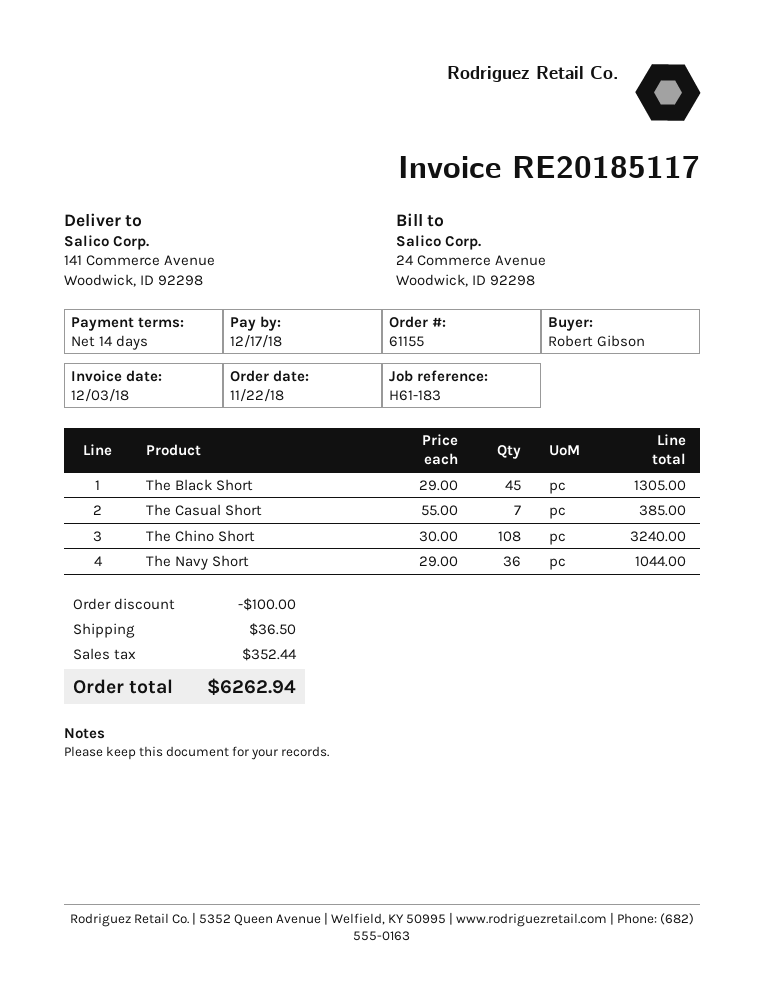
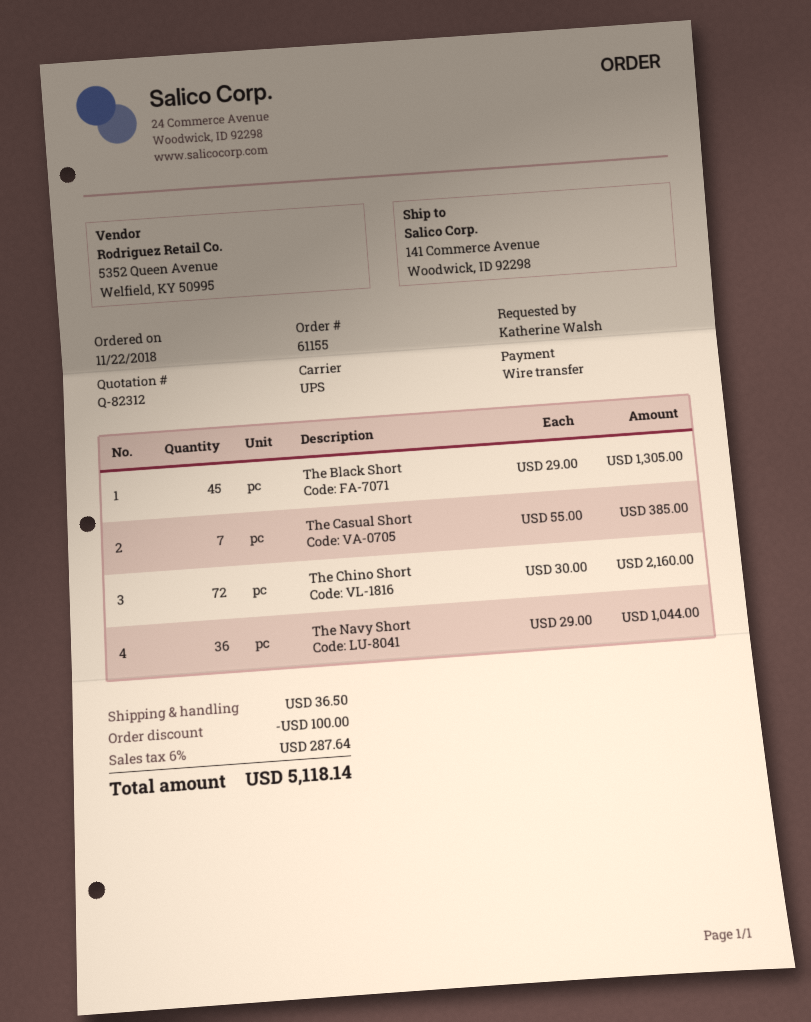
ordered by: Robert Gibson -> Katherine Walsh
The Chino Short: 108 x 30.00 = 3240.00 -> 72 x 30.00 = 2160.00
tax: 352.44 -> 287.64
total: 6262.94 -> 5118.14

